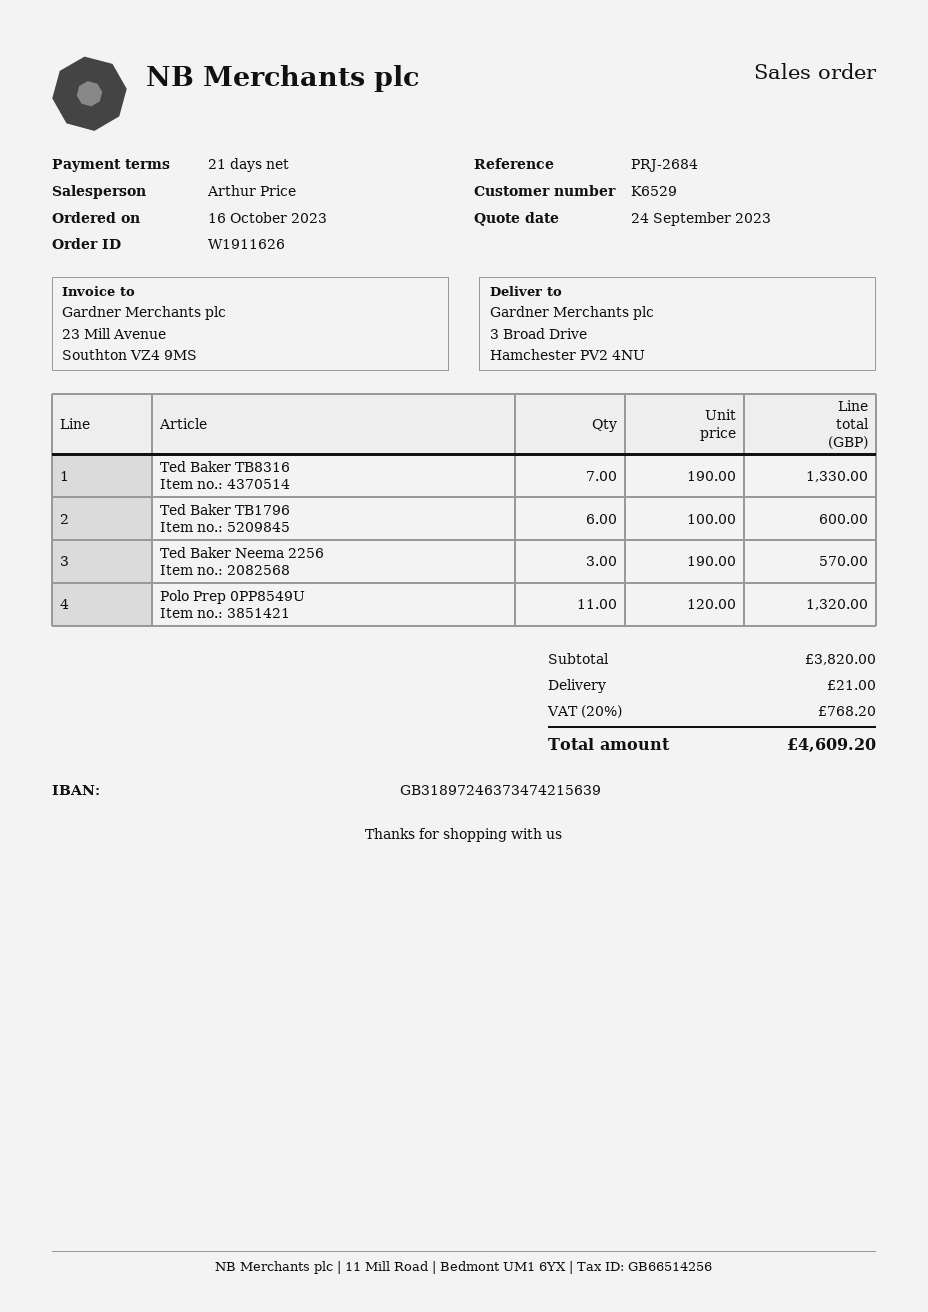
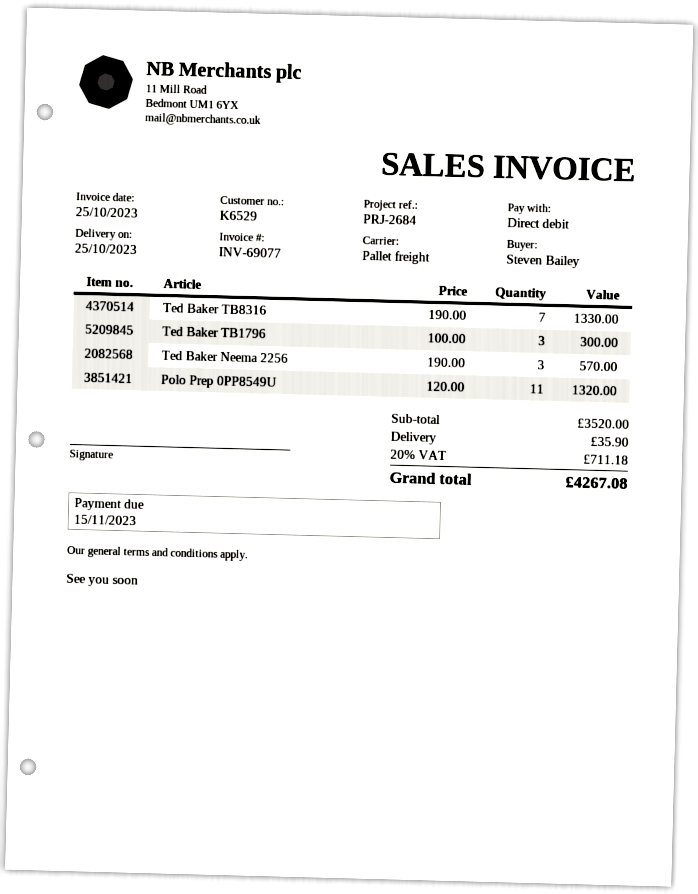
Ted Baker TB1796: 6 x 100.00 = 600.00 -> 3 x 100.00 = 300.00
subtotal: 3820.00 -> 3520.00
shipping: 21.00 -> 35.90
tax: 20% = 768.20 -> 20% = 711.18
total: 4609.20 -> 4267.08

